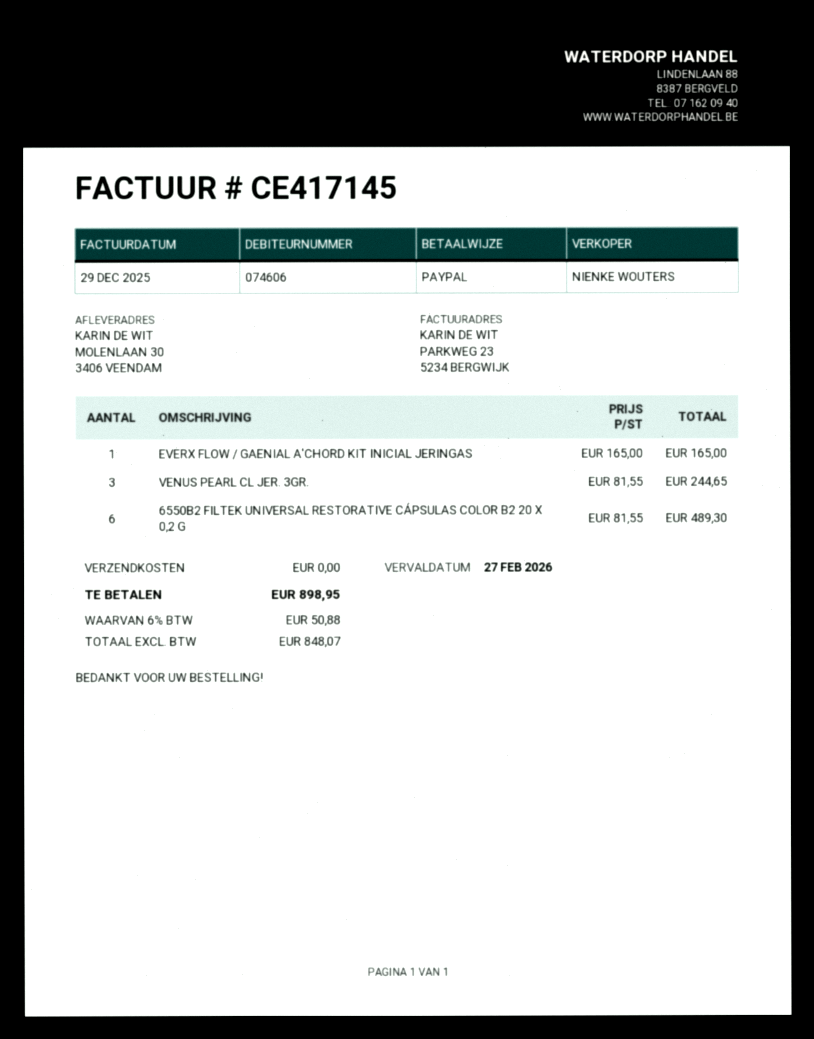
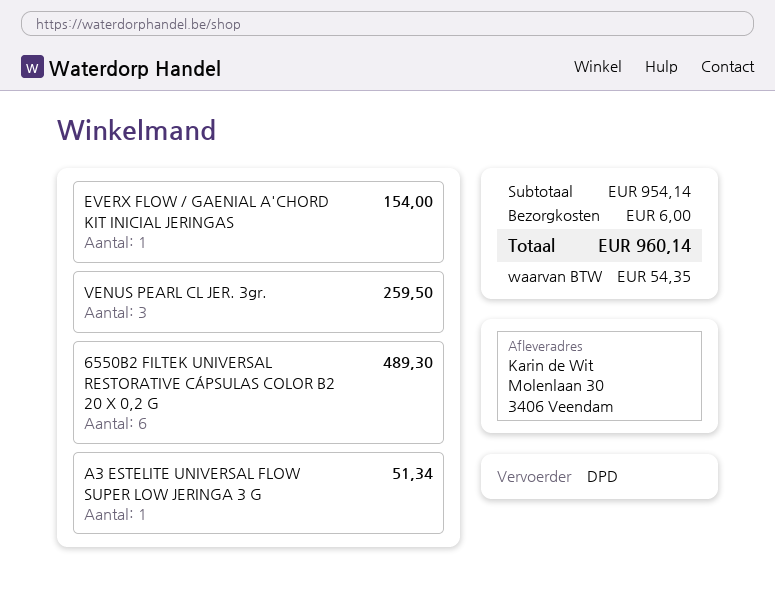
EVERX FLOW / GAENIAL A'CHORD KIT INICIAL JERINGAS: 1 for 165.00 -> 1 for 154.00
VENUS PEARL CL JER. 3GR.: 3 for 244.65 -> 3 for 259.50
A3 ESTELITE UNIVERSAL FLOW SUPER LOW JERINGA 3 G: none -> 1 for 51.34
shipping: 0.00 -> 6.00
tax: 50.88 -> 54.35
total: 898.95 -> 960.14

